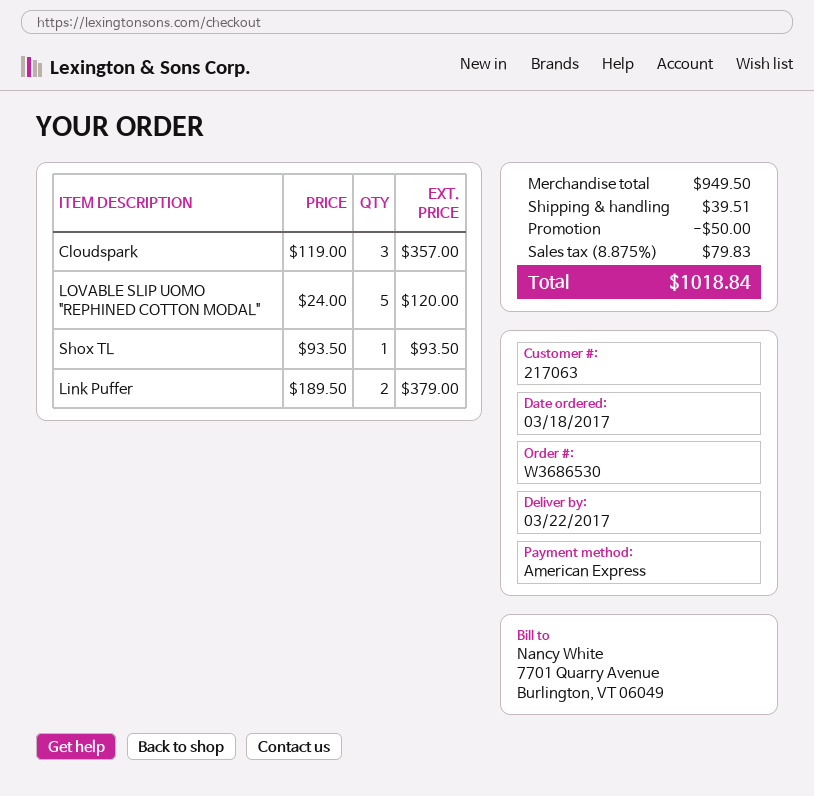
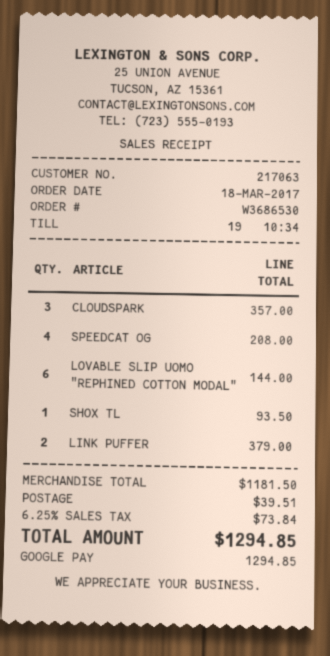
payment method: American Express -> Google Pay
LOVABLE SLIP UOMO "REPHINED COTTON MODAL": 5 for 120.00 -> 6 for 144.00
SPEEDCAT OG: none -> 4 for 208.00
subtotal: 949.50 -> 1181.50
discount: 50.00 -> none
tax: 8.875% = 79.83 -> 6.25% = 73.84
total: 1018.84 -> 1294.85

